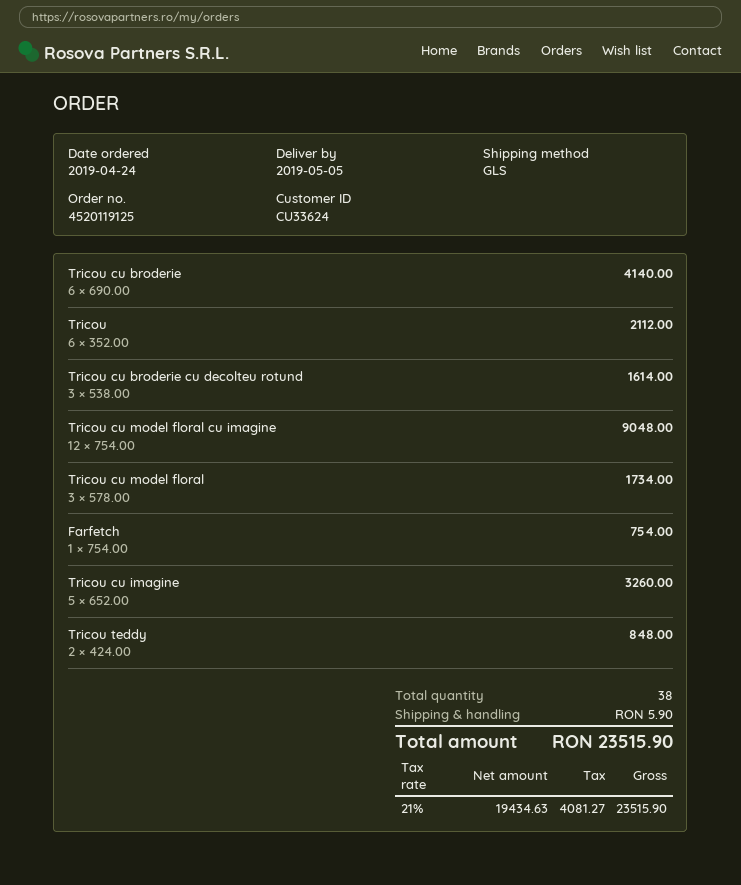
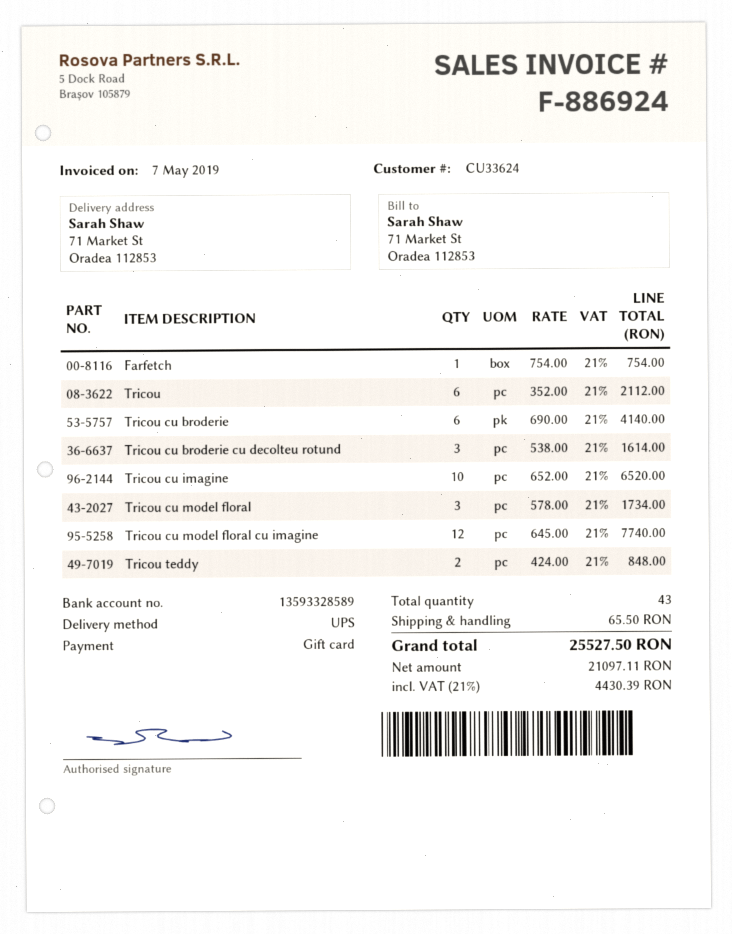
shipping method: GLS -> UPS
Tricou cu model floral cu imagine: 12 x 754.00 = 9048.00 -> 12 x 645.00 = 7740.00
Tricou cu imagine: 5 x 652.00 = 3260.00 -> 10 x 652.00 = 6520.00
total quantity: 38 -> 43
shipping: 5.90 -> 65.50
net: 19434.63 -> 21097.11
tax: 21% = 4081.27 -> 21% = 4430.39
total: 23515.90 -> 25527.50

